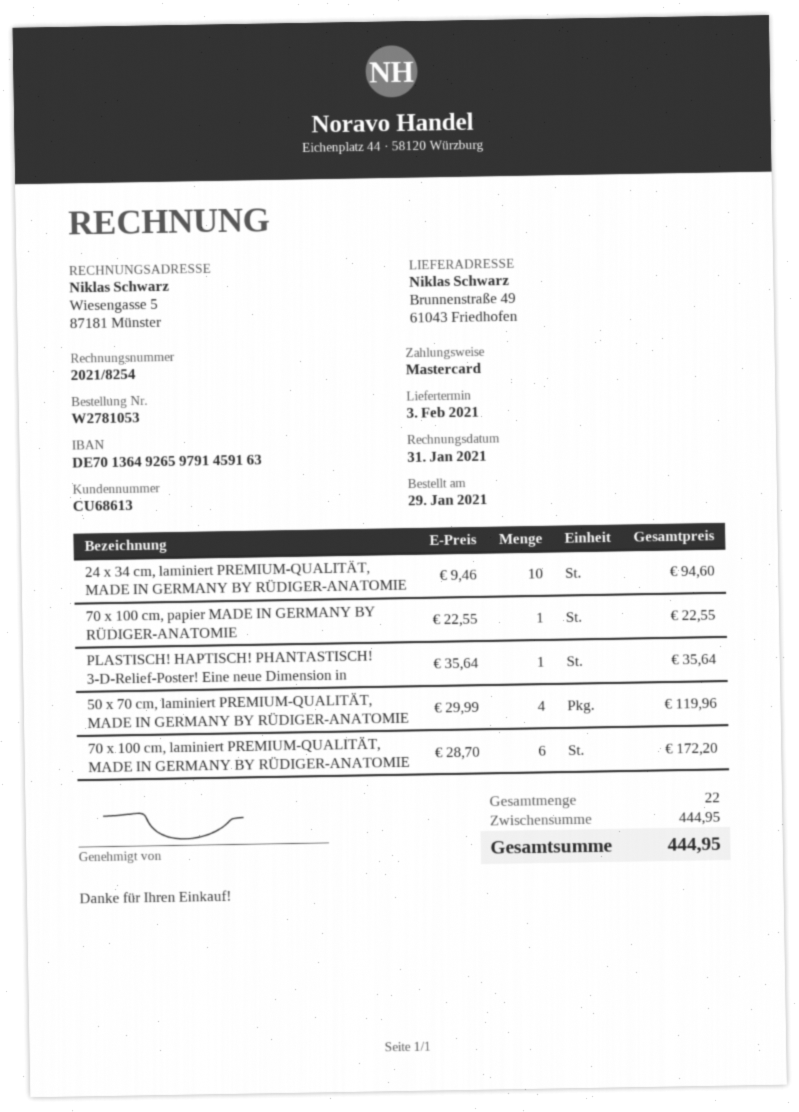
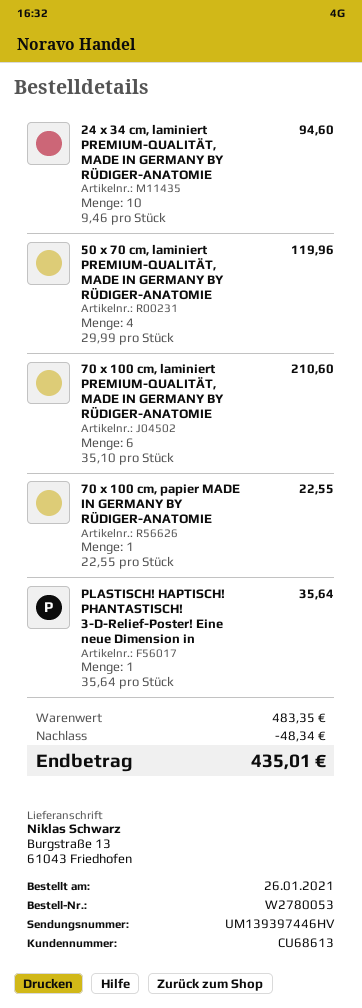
order number: W2781053 -> W2780053
order date: 2021-01-29 -> 2021-01-26
ship to: Brunnenstraße 49, 61043 Friedhofen -> Burgstraße 13, 61043 Friedhofen
70 x 100 cm, laminiert PREMIUM-QUALITÄT, MADE IN GERMANY BY RÜDIGER-ANATOMIE: 6 x 28.70 = 172.20 -> 6 x 35.10 = 210.60
subtotal: 444.95 -> 483.35
discount: none -> 48.34
total: 444.95 -> 435.01

